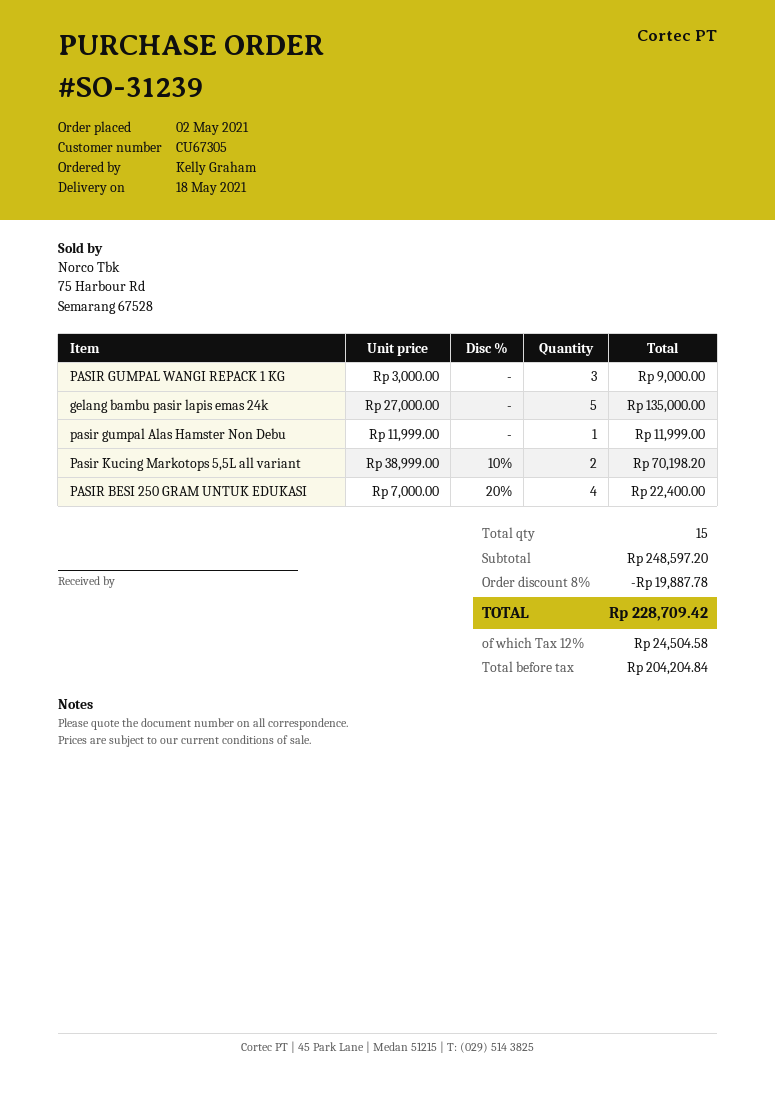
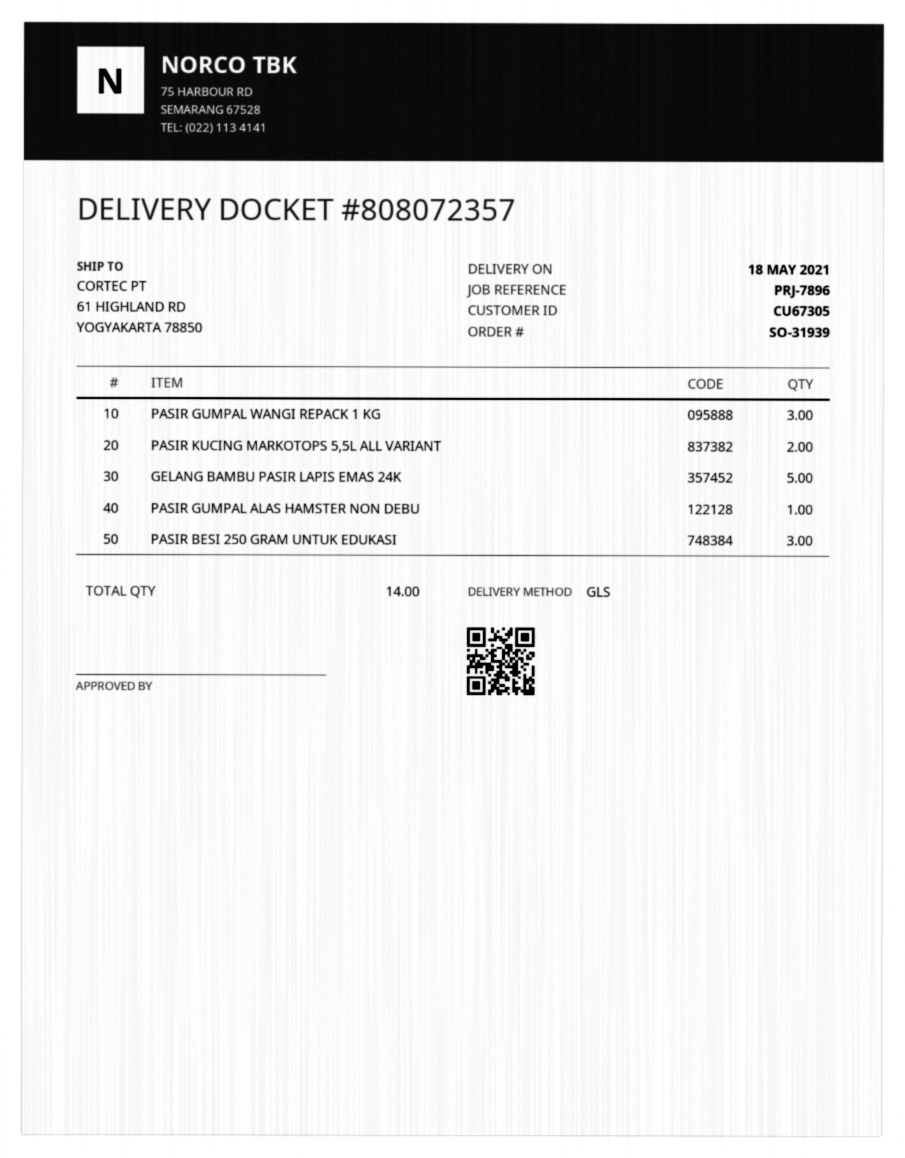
order number: SO-31239 -> SO-31939
PASIR BESI 250 GRAM UNTUK EDUKASI: 4 -> 3
total quantity: 15 -> 14

